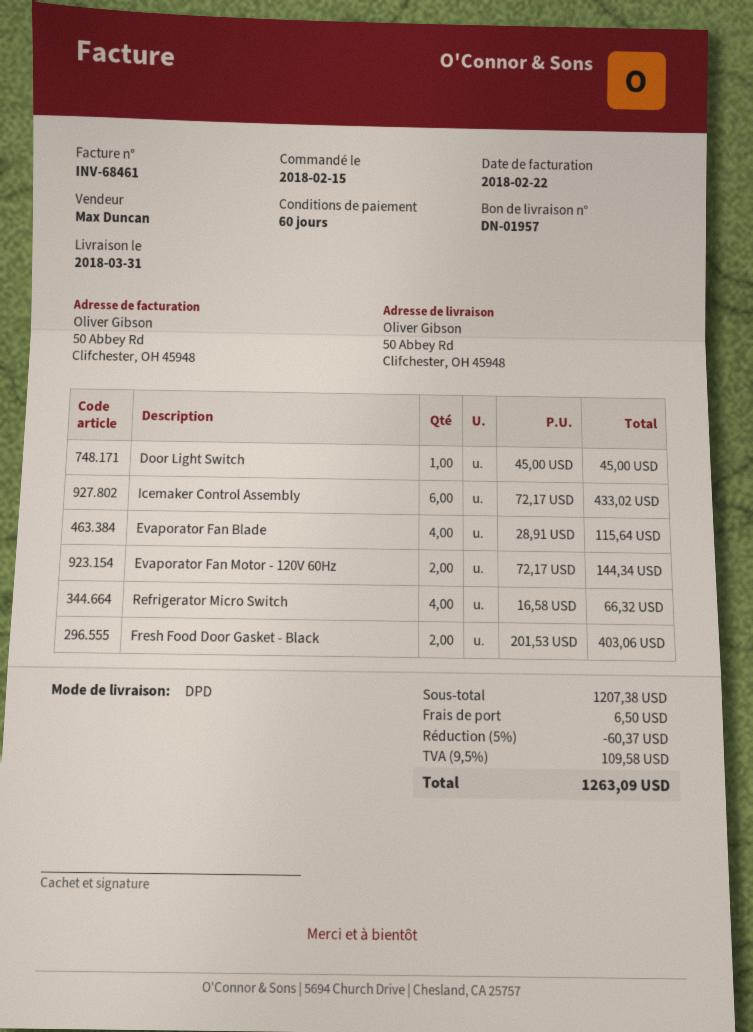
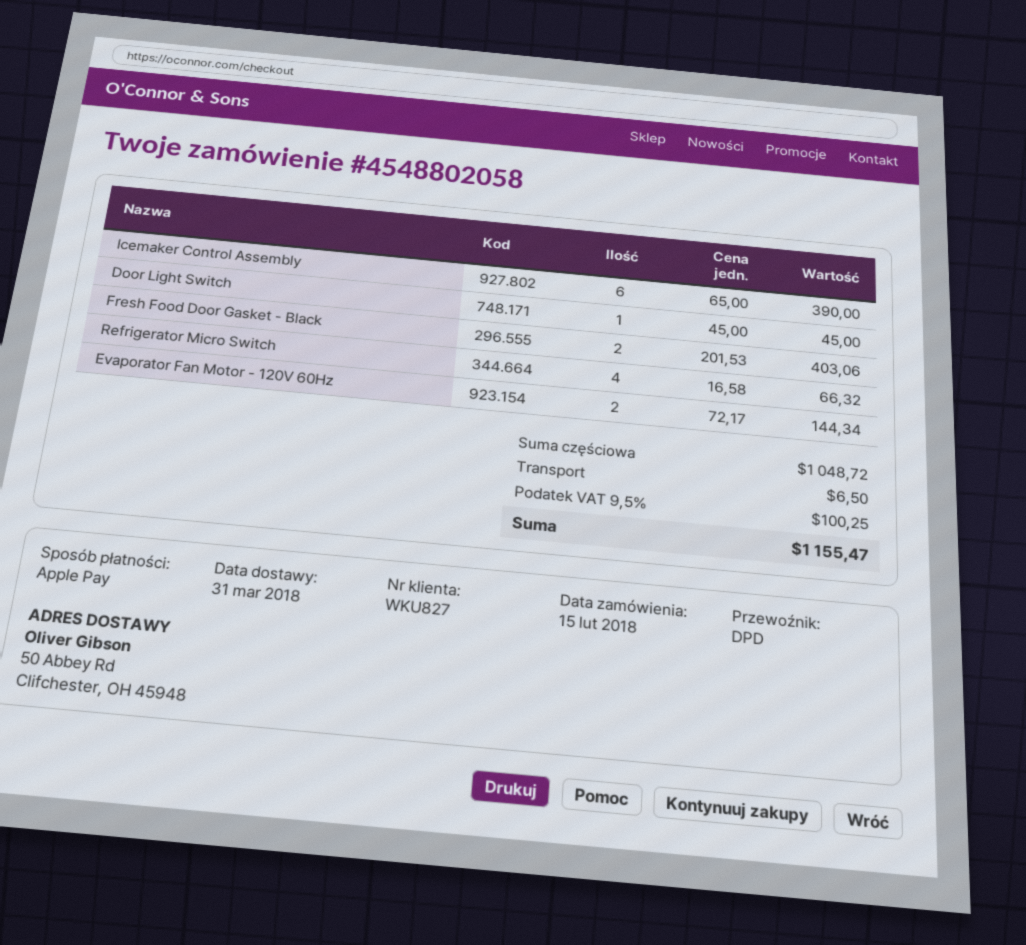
Icemaker Control Assembly: 6 x 72.17 = 433.02 -> 6 x 65.00 = 390.00
Evaporator Fan Blade: 4 x 28.91 = 115.64 -> none
subtotal: 1207.38 -> 1048.72
discount: 5% = 60.37 -> none
tax: 9.5% = 109.58 -> 9.5% = 100.25
total: 1263.09 -> 1155.47

